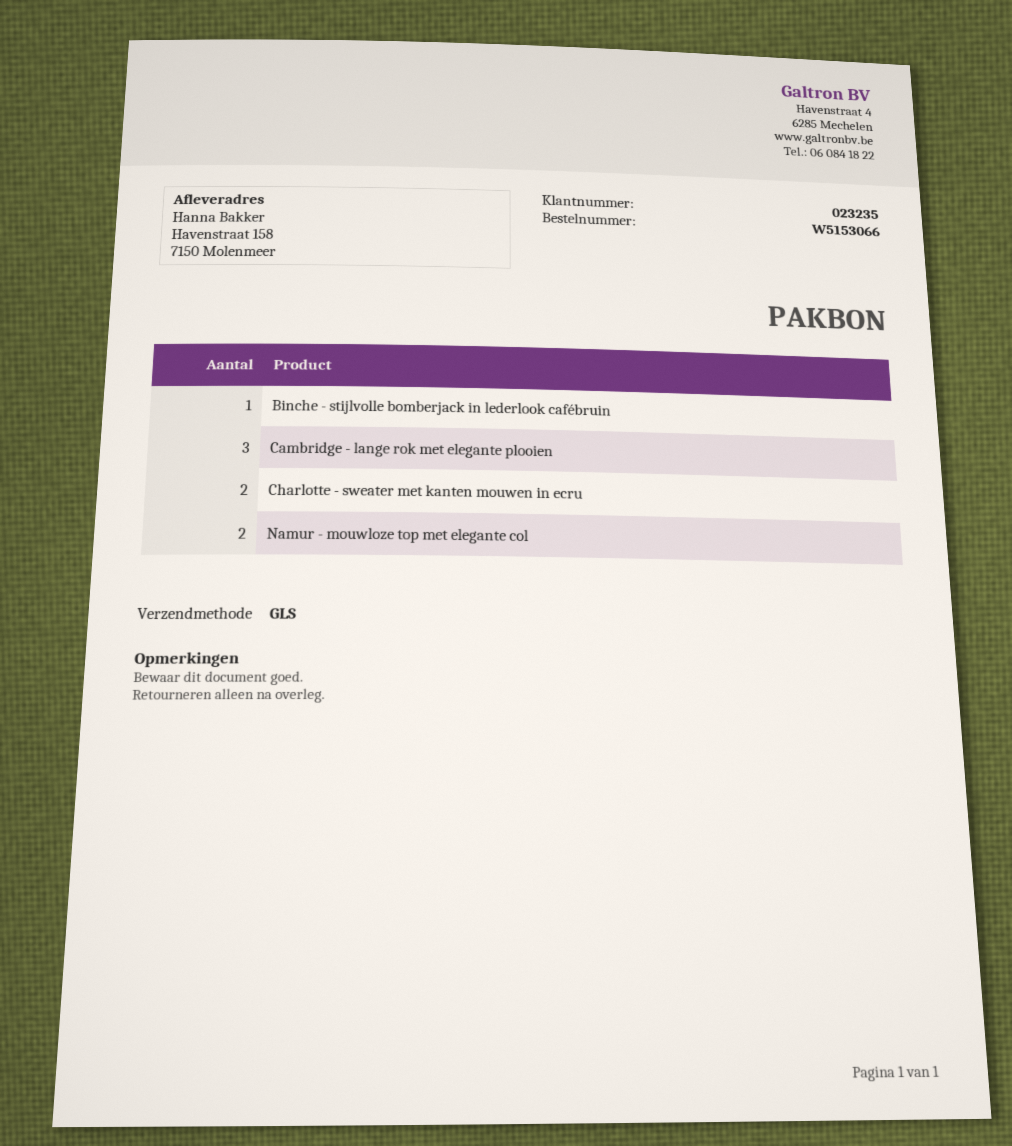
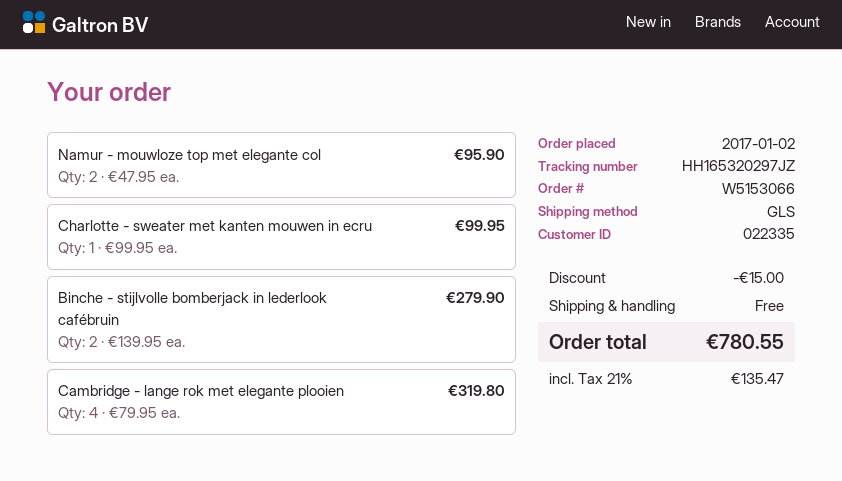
customer number: 023235 -> 022335
Binche - stijlvolle bomberjack in lederlook cafébruin: 1 -> 2
Cambridge - lange rok met elegante plooien: 3 -> 4
Charlotte - sweater met kanten mouwen in ecru: 2 -> 1

